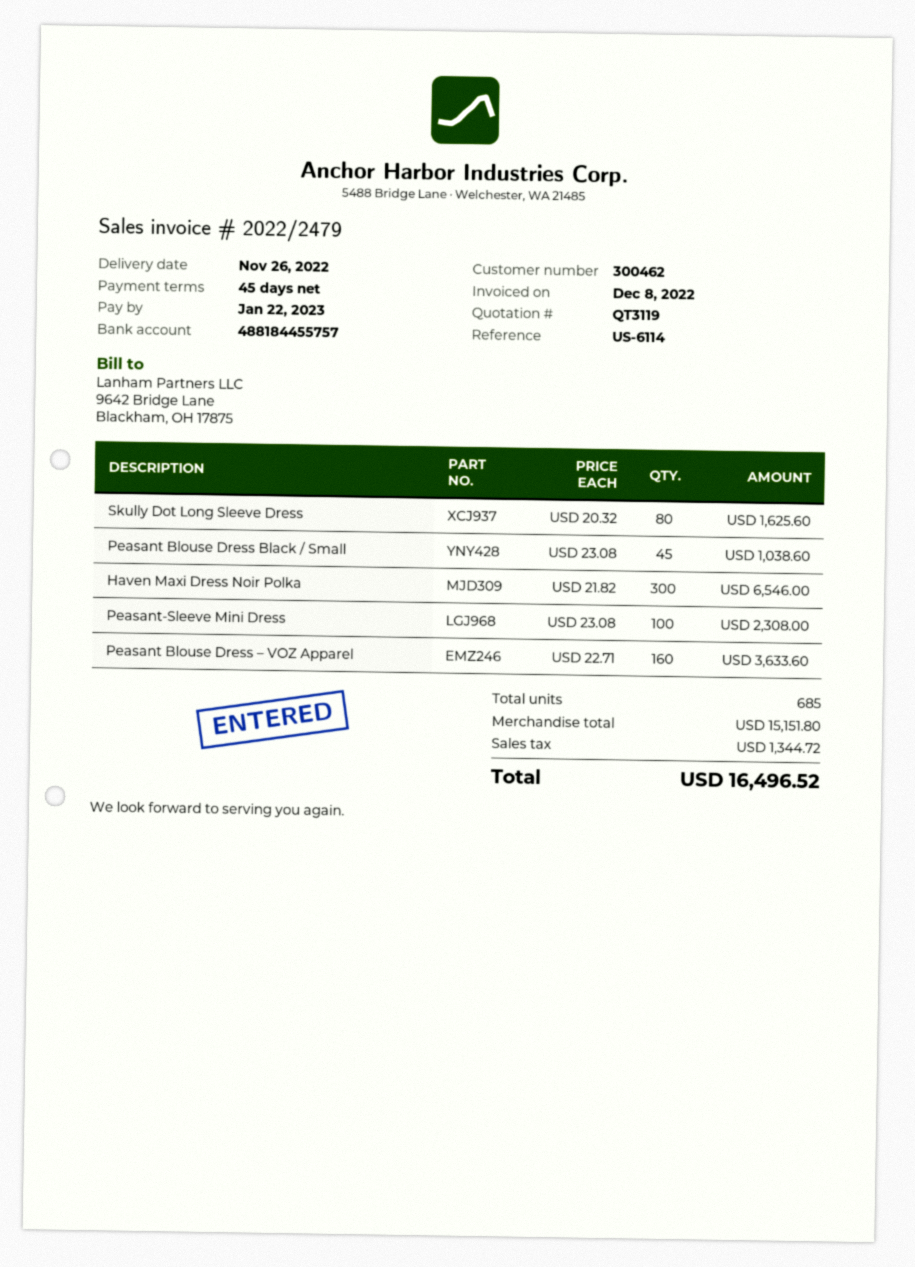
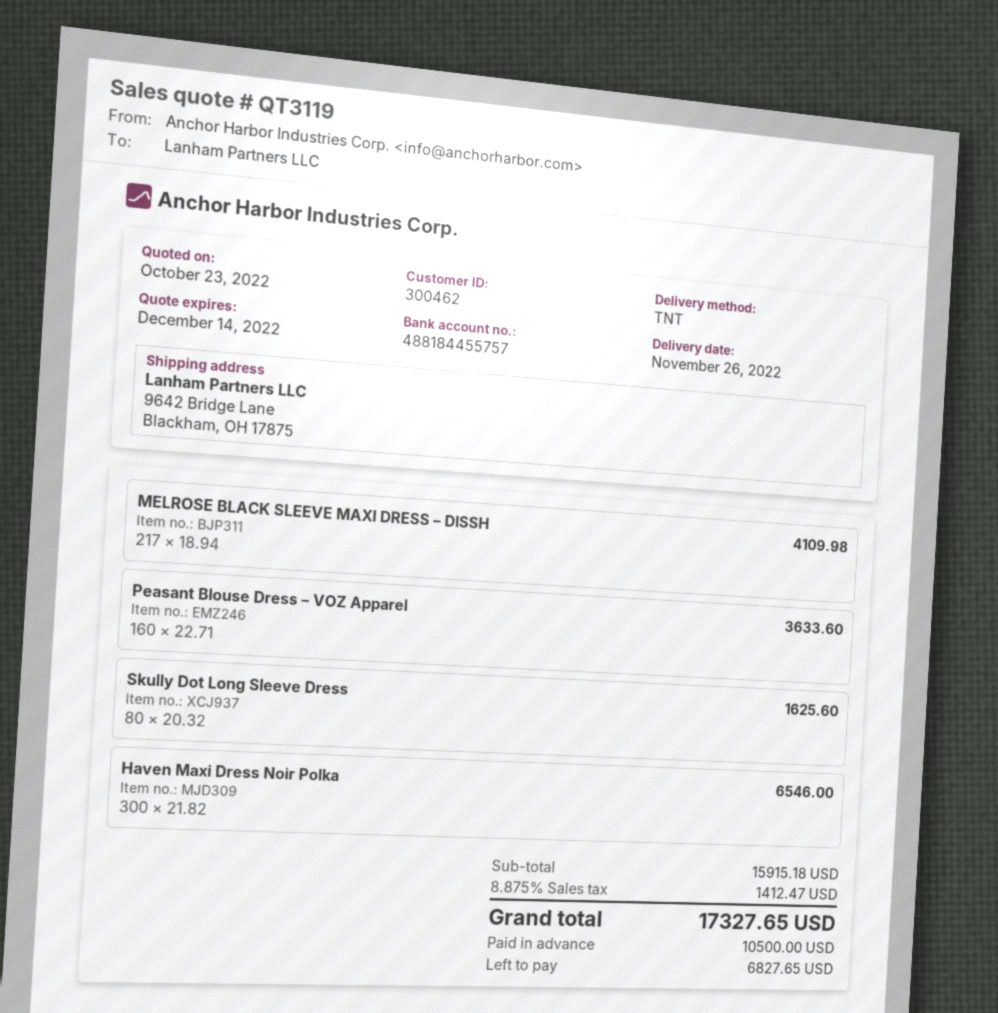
Peasant Blouse Dress Black / Small: 45 x 23.08 = 1038.60 -> none
Peasant-Sleeve Mini Dress: 100 x 23.08 = 2308.00 -> none
MELROSE BLACK SLEEVE MAXI DRESS – DISSH: none -> 217 x 18.94 = 4109.98
subtotal: 15151.80 -> 15915.18
tax: 1344.72 -> 1412.47
total: 16496.52 -> 17327.65

